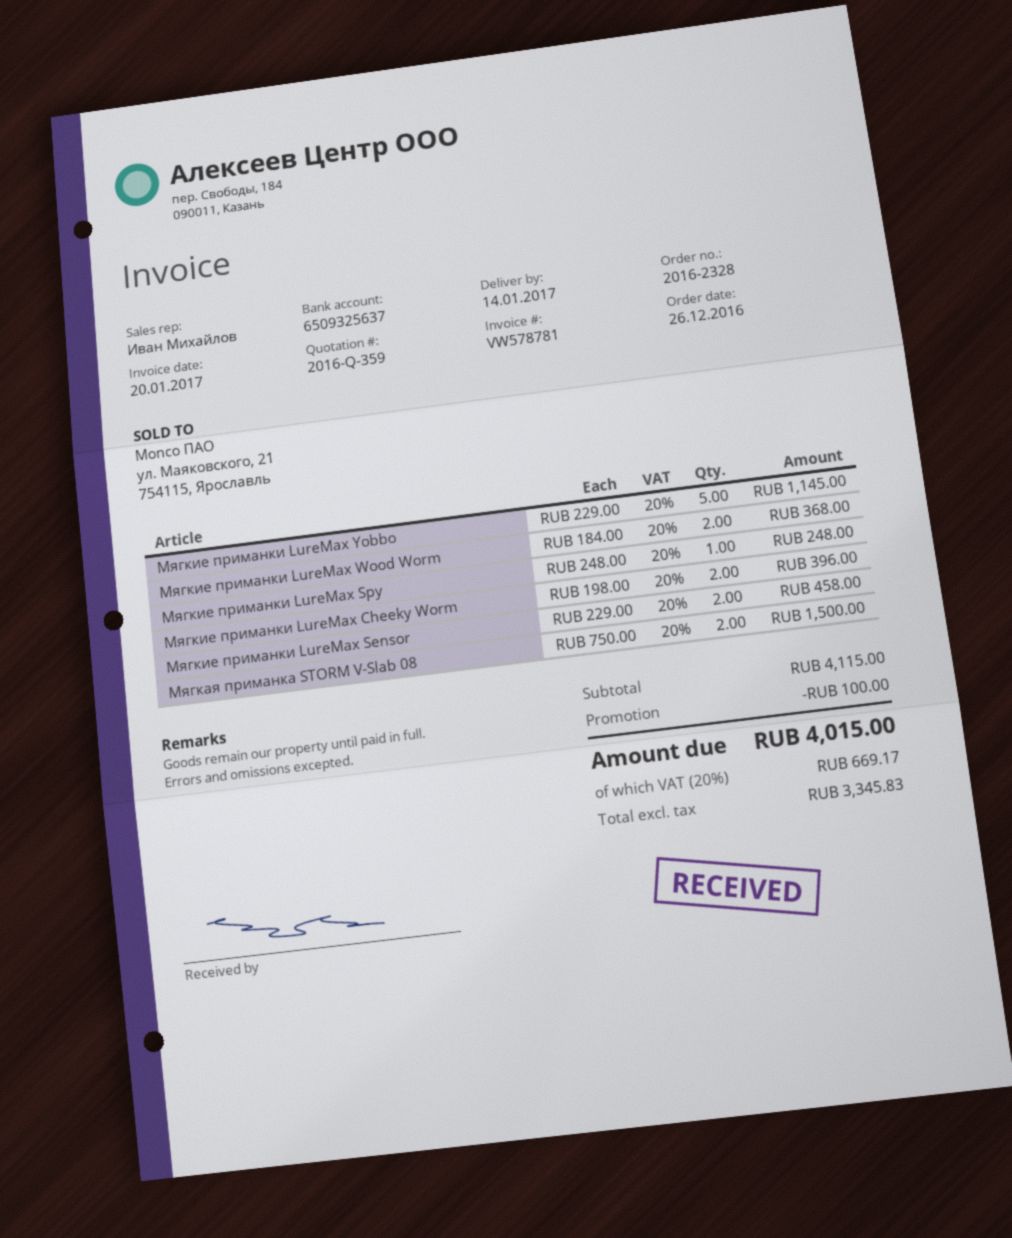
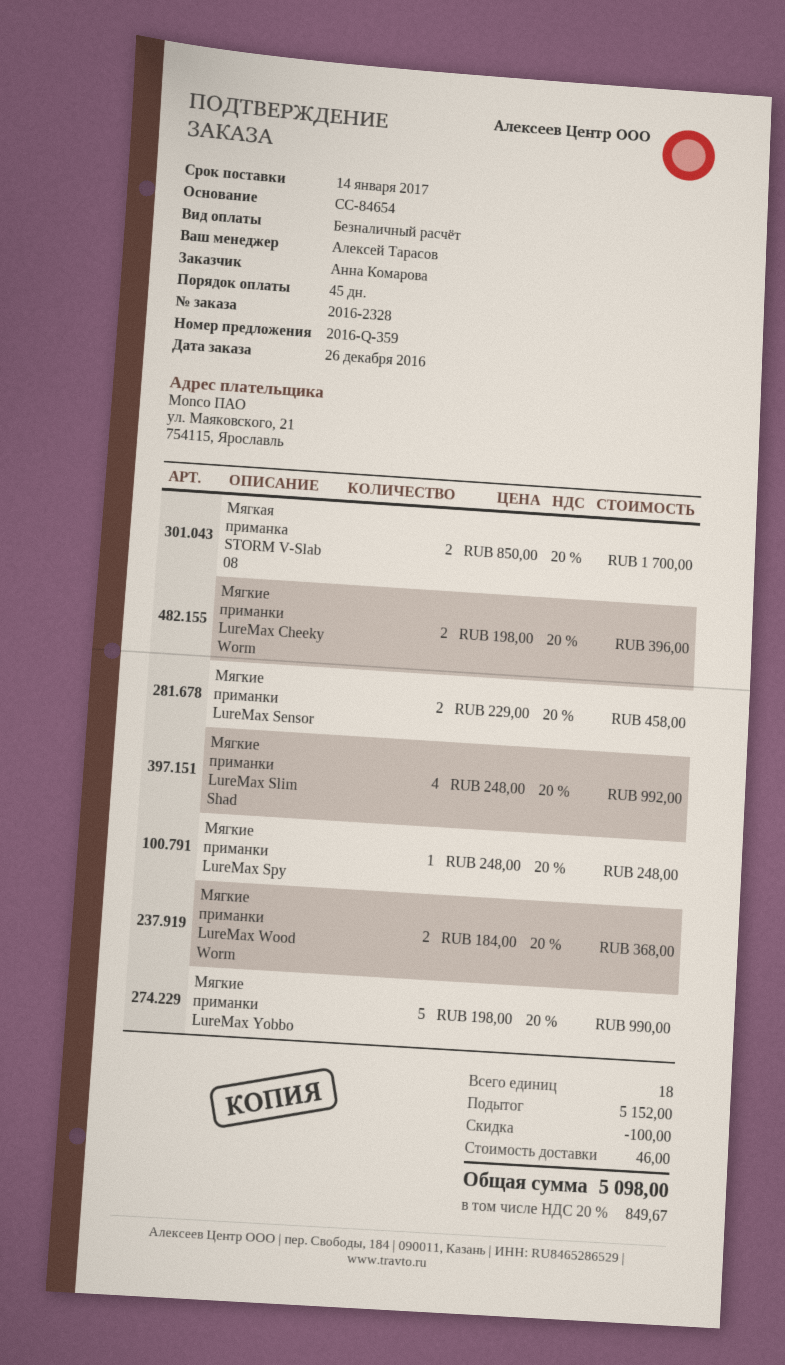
sales rep: Иван Михайлов -> Алексей Тарасов
Мягкие приманки LureMax Yobbo: 5 x 229.00 = 1145.00 -> 5 x 198.00 = 990.00
Мягкая приманка STORM V-Slab 08: 2 x 750.00 = 1500.00 -> 2 x 850.00 = 1700.00
Мягкие приманки LureMax Slim Shad: none -> 4 x 248.00 = 992.00
subtotal: 4115.00 -> 5152.00
shipping: none -> 46.00
tax: 20% = 669.17 -> 20% = 849.67
total: 4015.00 -> 5098.00

